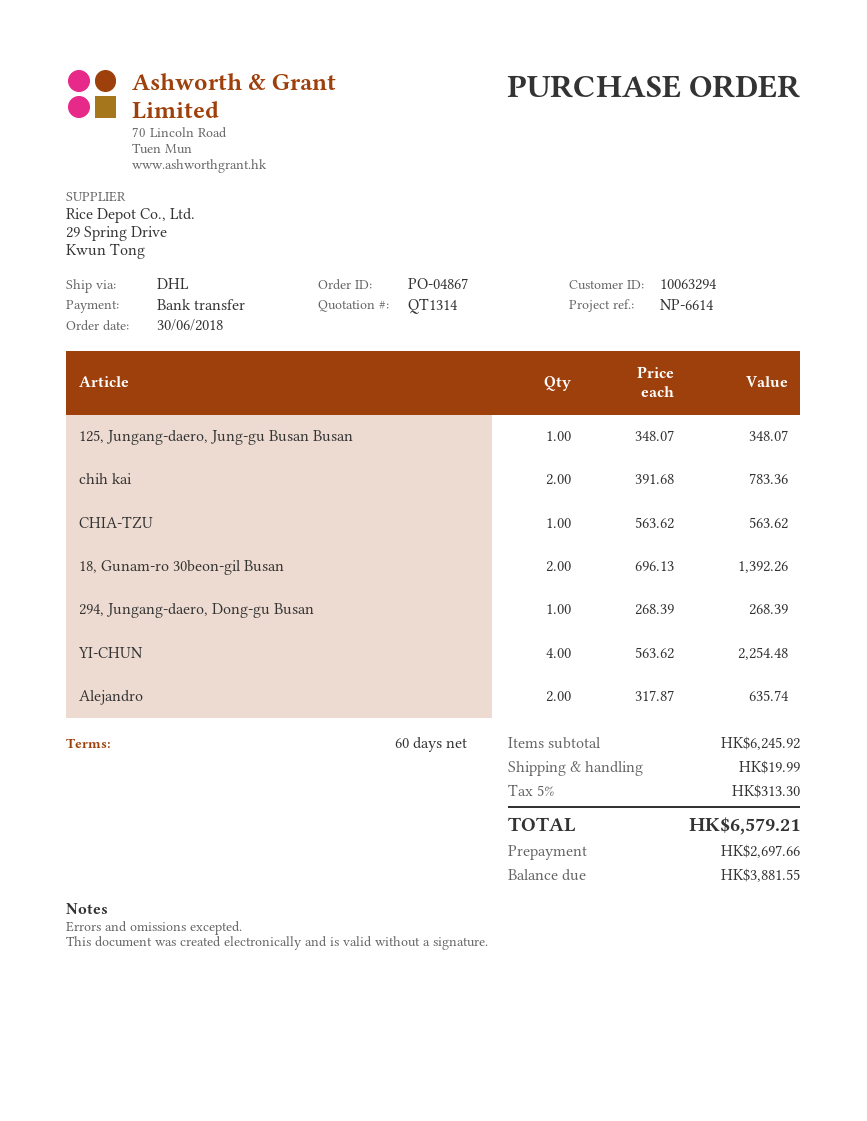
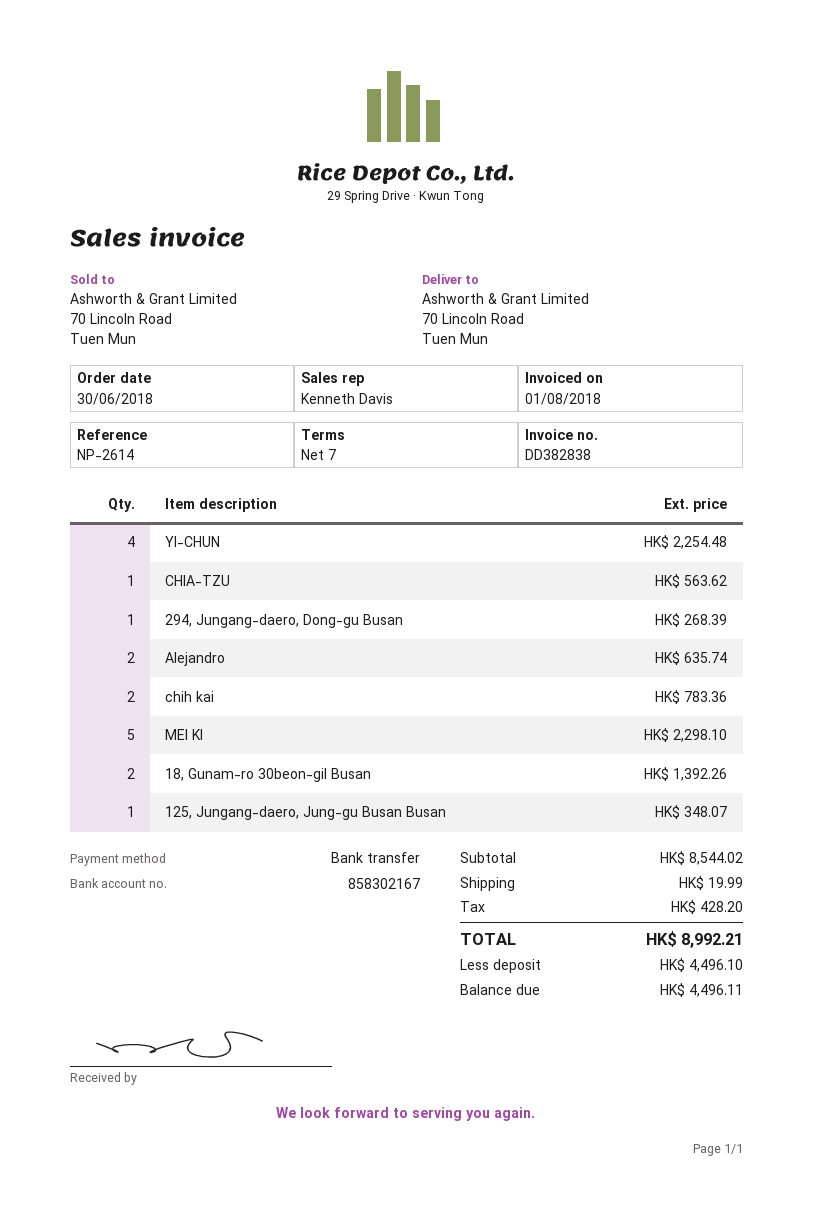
payment terms: 60 days -> 7 days
reference: NP-6614 -> NP-2614
MEI KI: none -> 5 for 2298.10
subtotal: 6245.92 -> 8544.02
tax: 313.30 -> 428.20
total: 6579.21 -> 8992.21
deposit: 2697.66 -> 4496.10
balance: 3881.55 -> 4496.11

